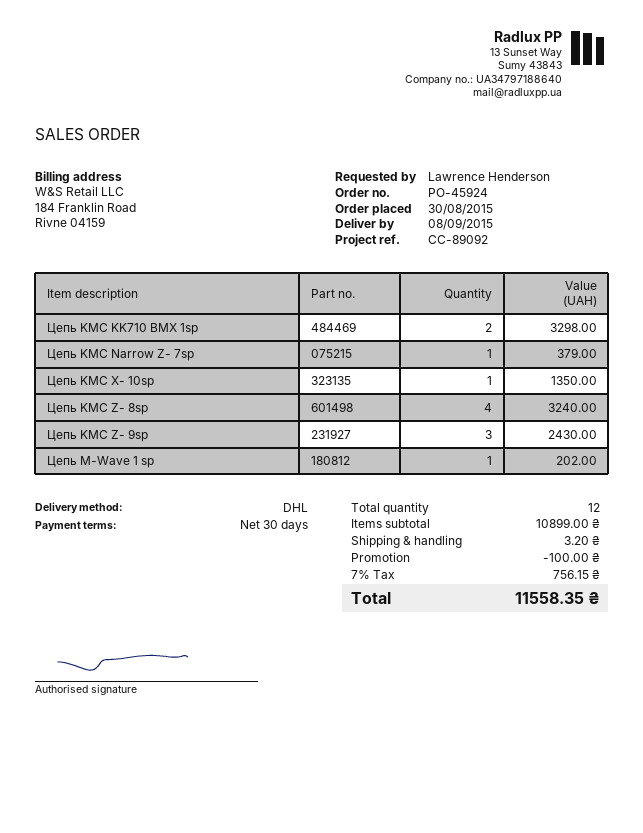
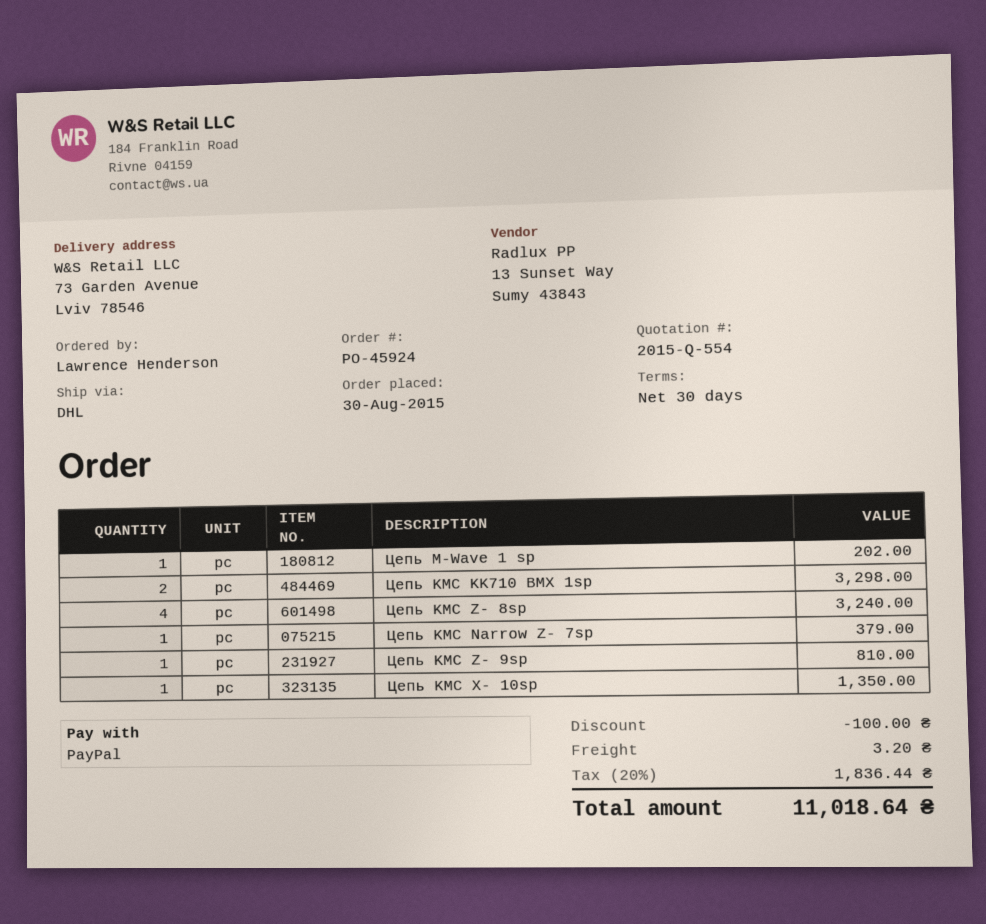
Цепь KMC Z- 9sp: 3 for 2430.00 -> 1 for 810.00
tax: 7% = 756.15 -> 20% = 1836.44
total: 11558.35 -> 11018.64

